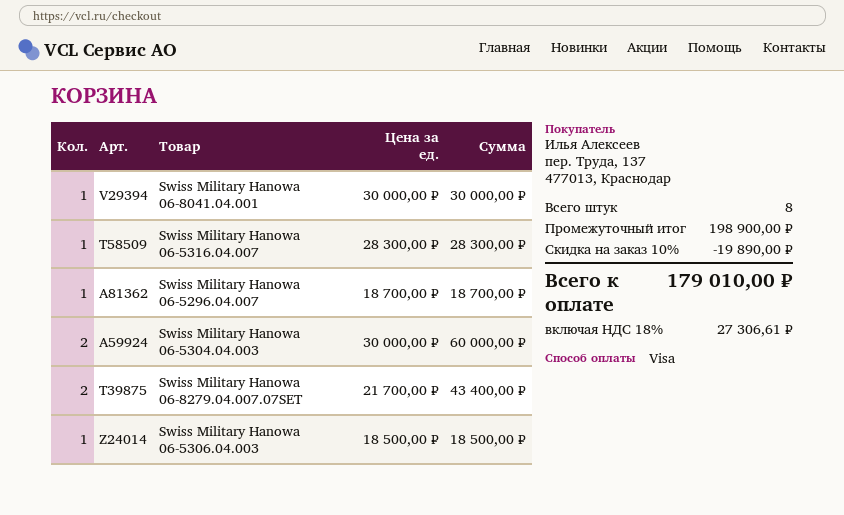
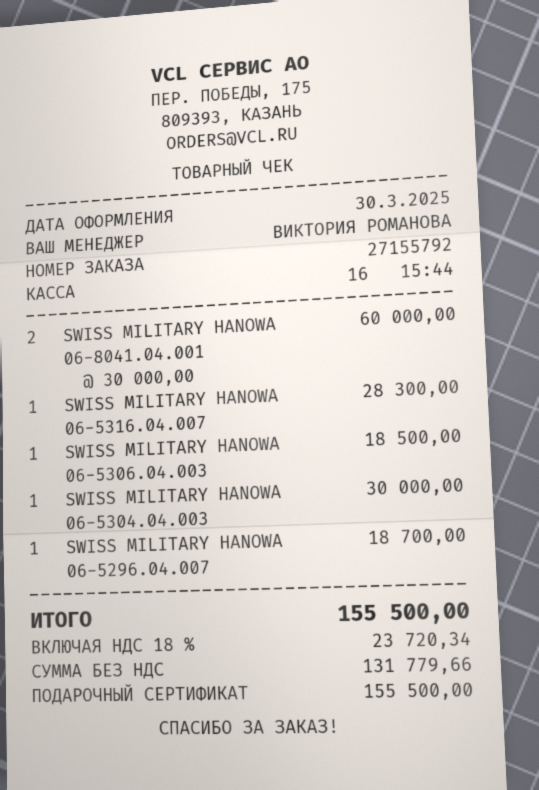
payment method: Visa -> gift card
Swiss Military Hanowa 06-8041.04.001: 1 x 30000.00 = 30000.00 -> 2 x 30000.00 = 60000.00
Swiss Military Hanowa 06-5304.04.003: 2 x 30000.00 = 60000.00 -> 1 x 30000.00 = 30000.00
Swiss Military Hanowa 06-8279.04.007.07SET: 2 x 21700.00 = 43400.00 -> none
discount: 10% = 19890.00 -> none
tax: 18% = 27306.61 -> 18% = 23720.34
total: 179010.00 -> 155500.00

